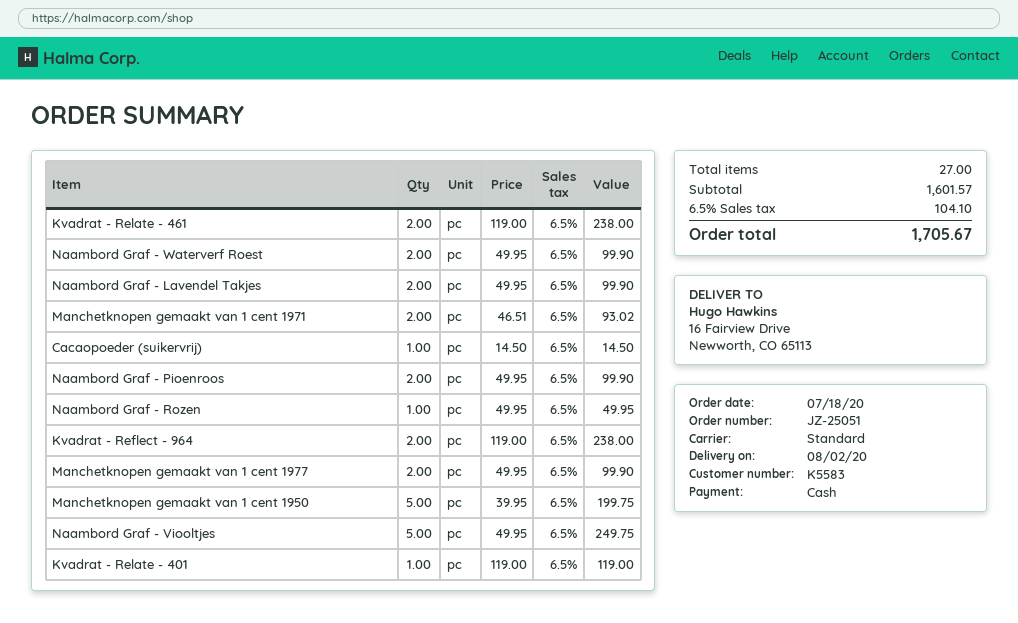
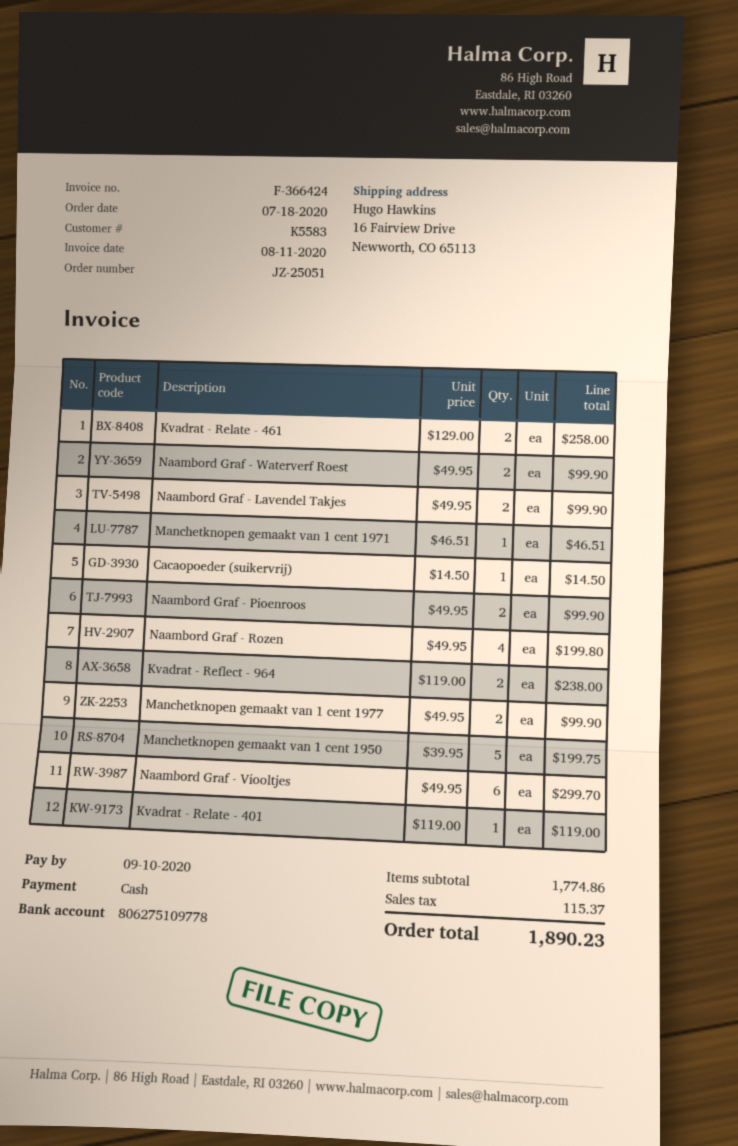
Kvadrat - Relate - 461: 2 x 119.00 = 238.00 -> 2 x 129.00 = 258.00
Manchetknopen gemaakt van 1 cent 1971: 2 x 46.51 = 93.02 -> 1 x 46.51 = 46.51
Naambord Graf - Rozen: 1 x 49.95 = 49.95 -> 4 x 49.95 = 199.80
Naambord Graf - Viooltjes: 5 x 49.95 = 249.75 -> 6 x 49.95 = 299.70
subtotal: 1601.57 -> 1774.86
tax: 104.10 -> 115.37
total: 1705.67 -> 1890.23

